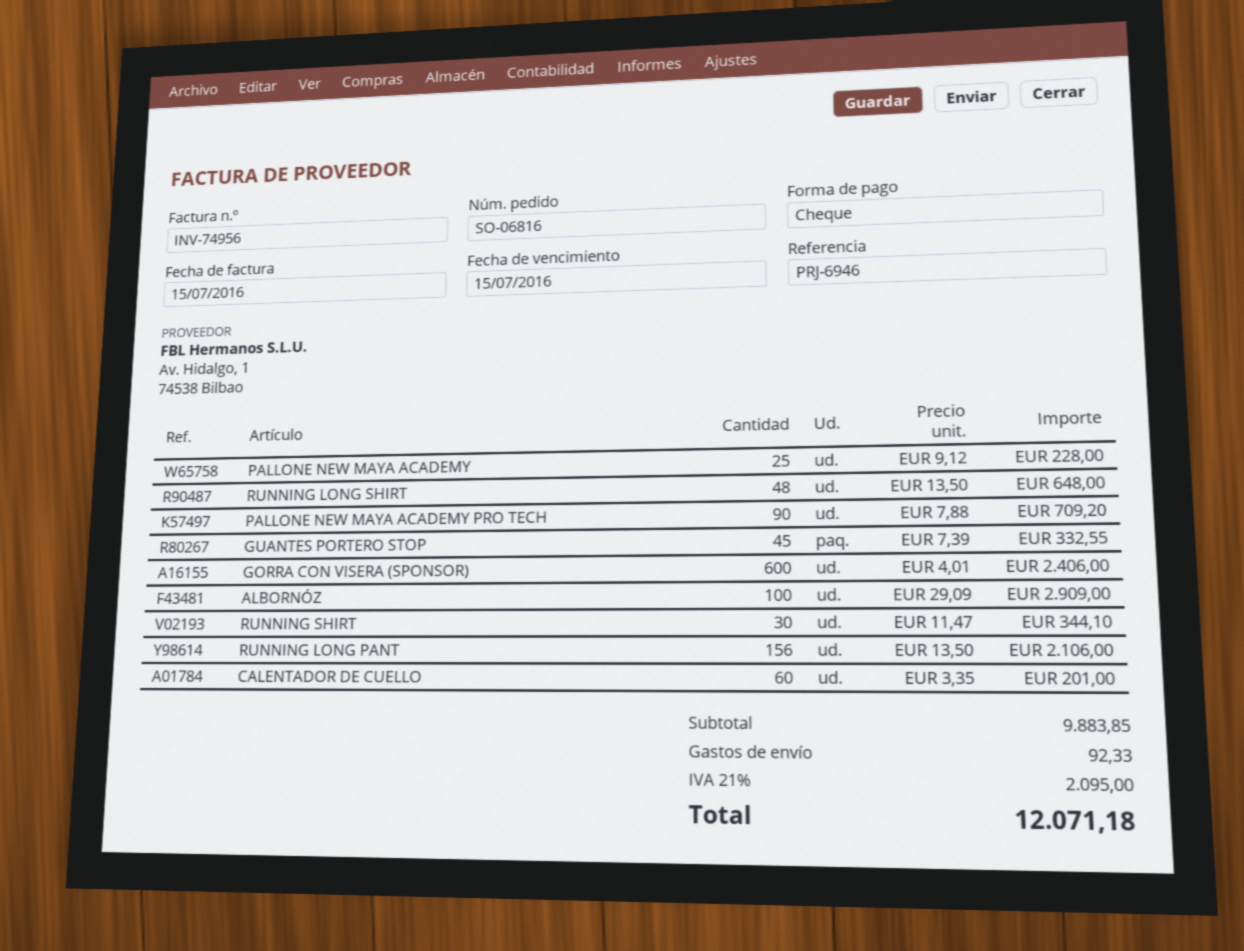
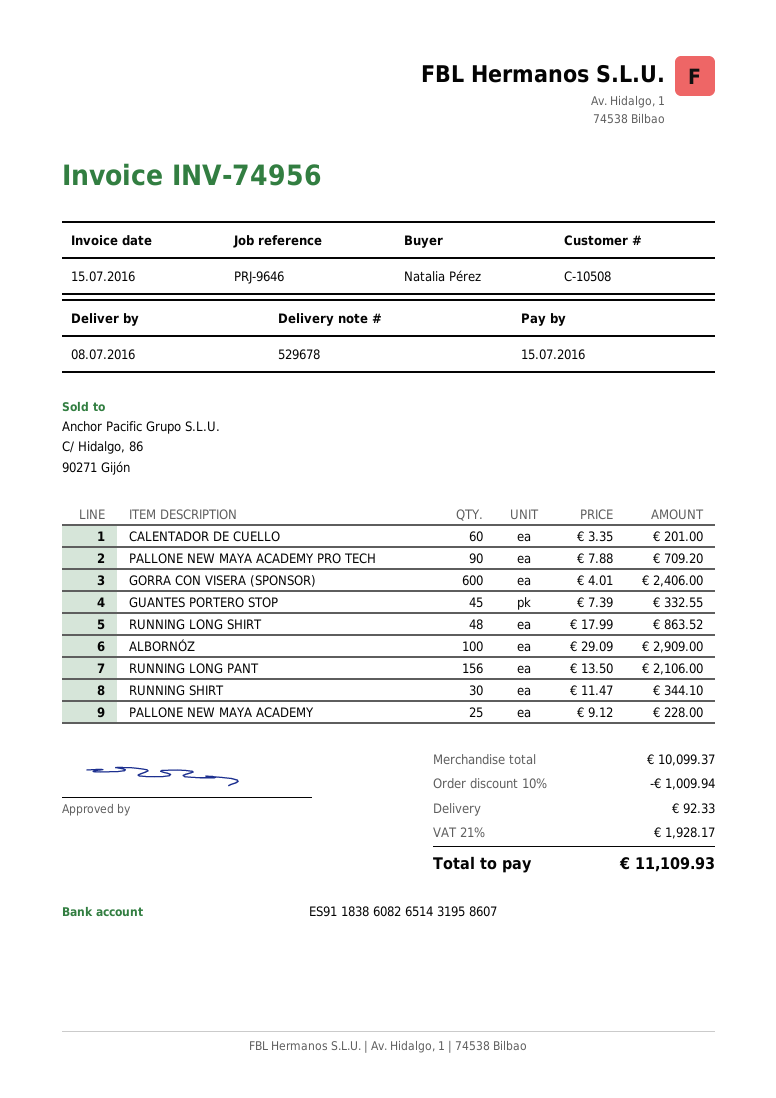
reference: PRJ-6946 -> PRJ-9646
RUNNING LONG SHIRT: 48 x 13.50 = 648.00 -> 48 x 17.99 = 863.52
subtotal: 9883.85 -> 10099.37
discount: none -> 10% = 1009.94
tax: 21% = 2095.00 -> 21% = 1928.17
total: 12071.18 -> 11109.93

